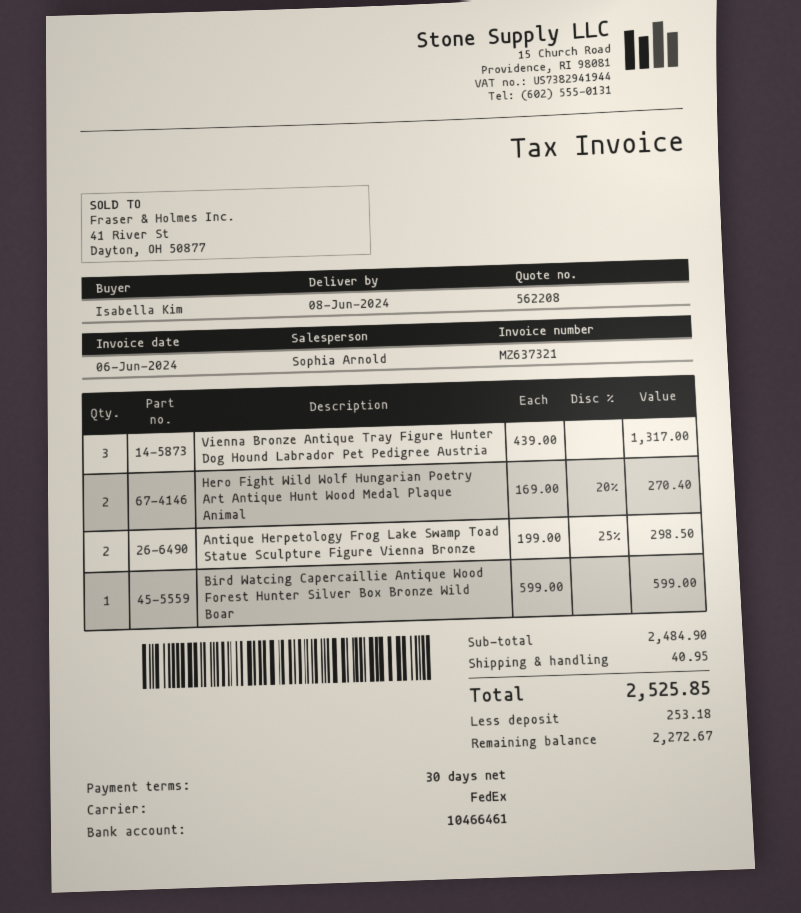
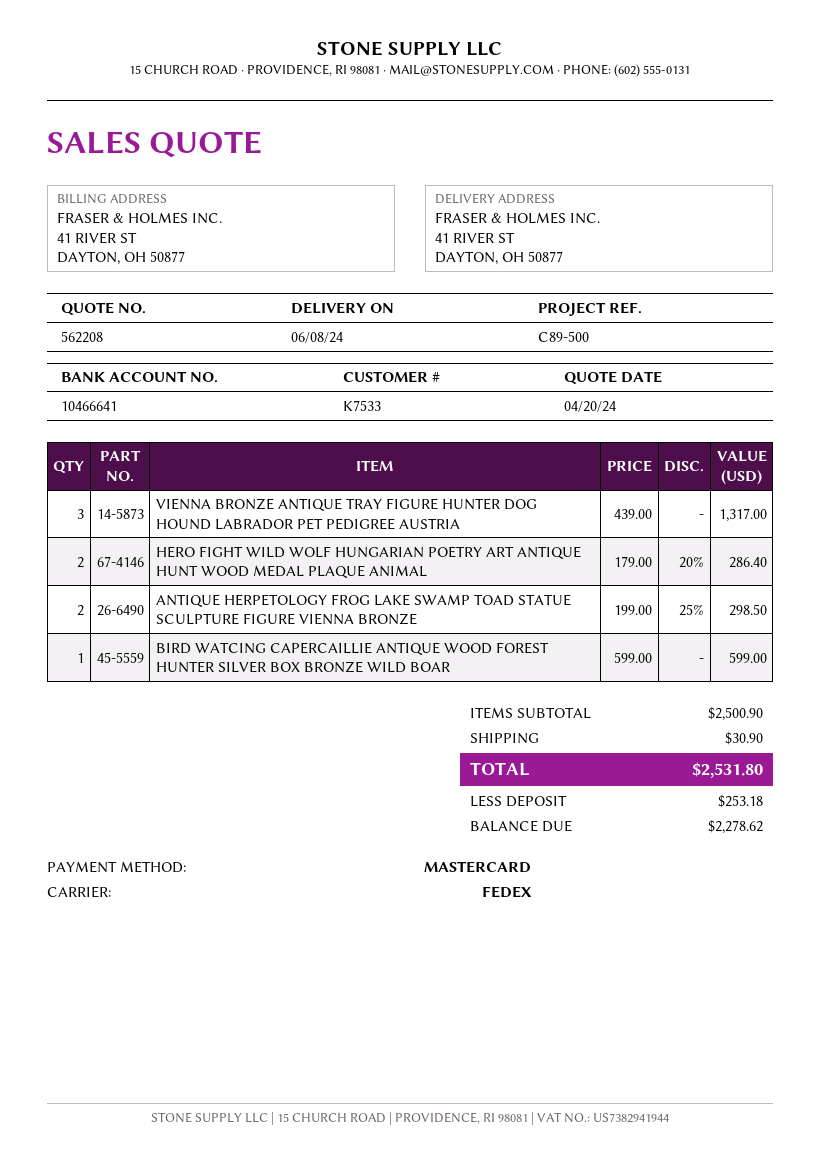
bank account: 10466461 -> 10466641
Hero Fight Wild Wolf Hungarian Poetry Art Antique Hunt Wood Medal Plaque Animal: 2 x 169.00 - 20% = 270.40 -> 2 x 179.00 - 20% = 286.40
subtotal: 2484.90 -> 2500.90
shipping: 40.95 -> 30.90
total: 2525.85 -> 2531.80
balance: 2272.67 -> 2278.62

